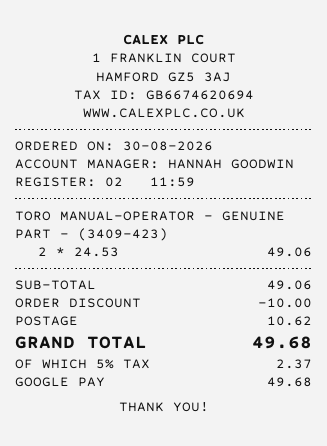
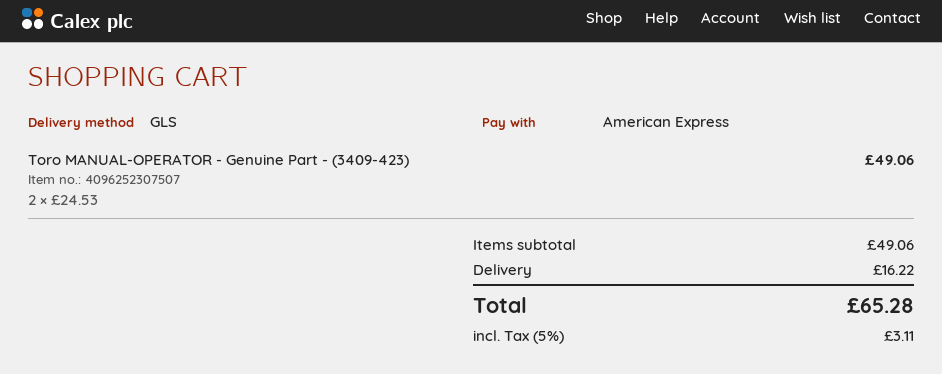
payment method: Google Pay -> American Express
discount: 10.00 -> none
shipping: 10.62 -> 16.22
tax: 5% = 2.37 -> 5% = 3.11
total: 49.68 -> 65.28

